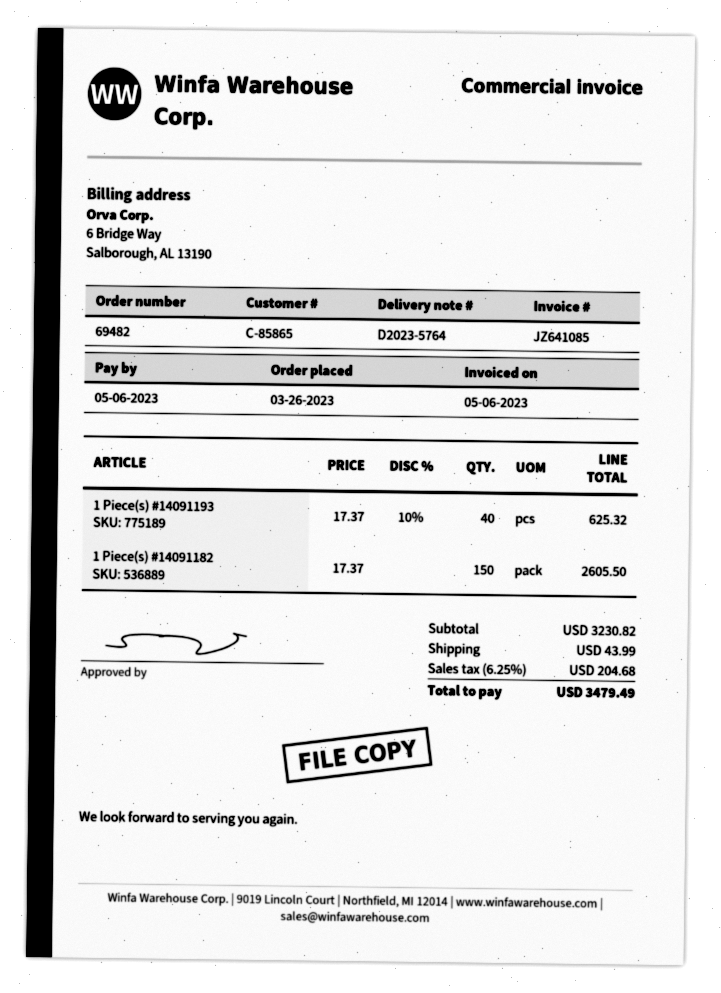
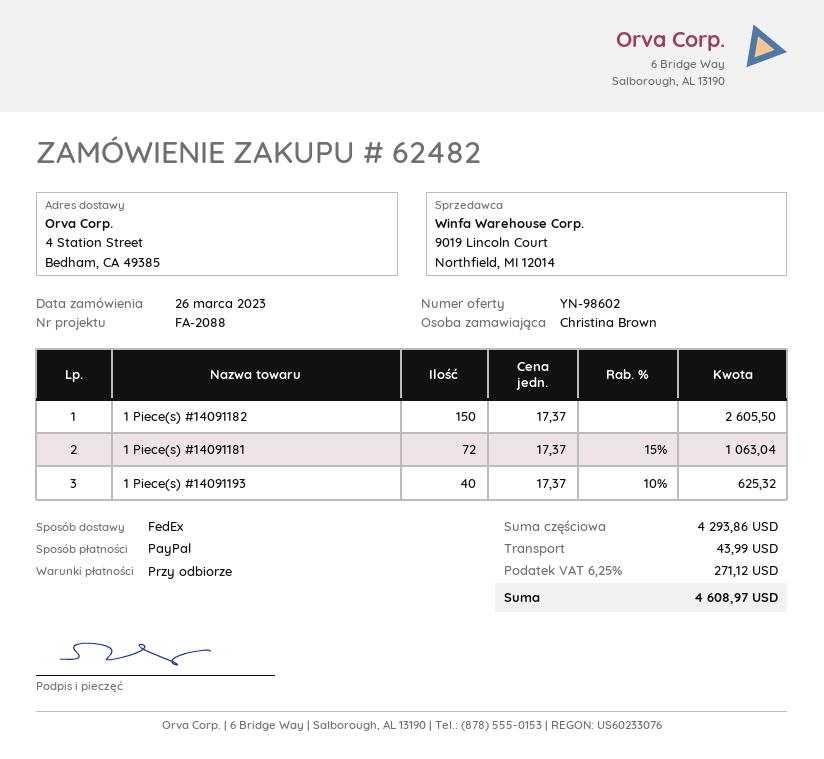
order number: 69482 -> 62482
1 Piece(s) #14091181: none -> 72 x 17.37 - 15% = 1063.04
subtotal: 3230.82 -> 4293.86
tax: 6.25% = 204.68 -> 6.25% = 271.12
total: 3479.49 -> 4608.97

